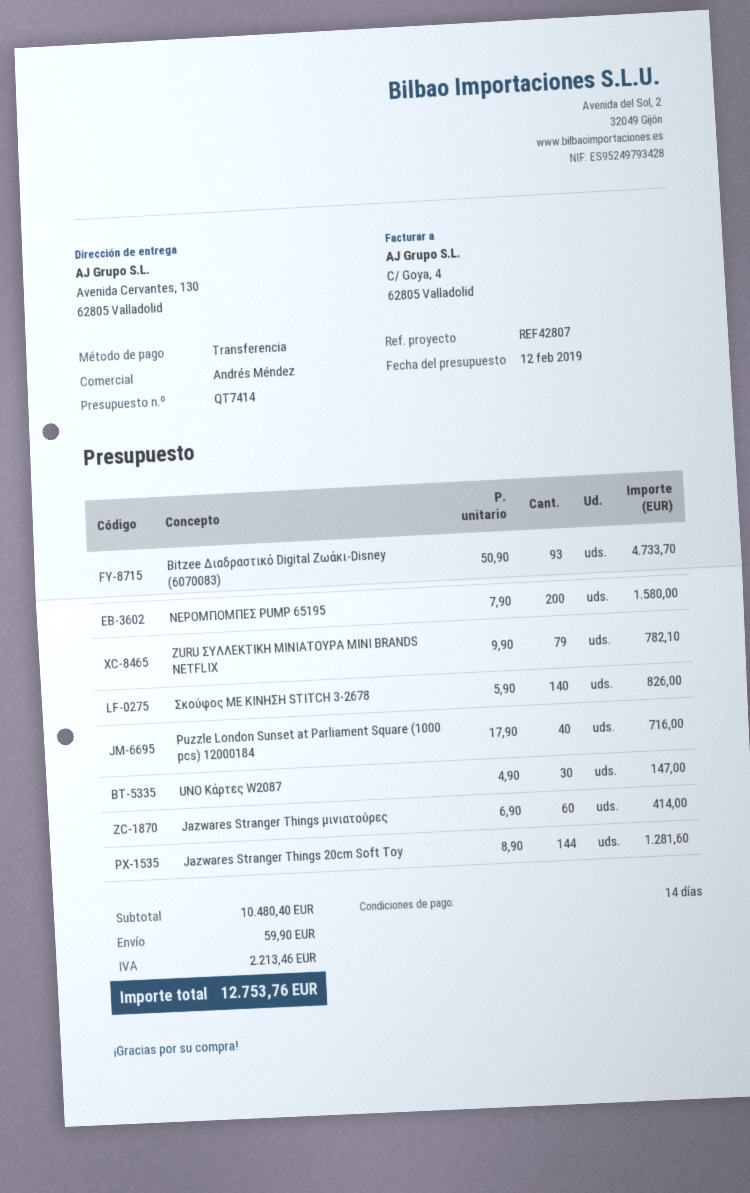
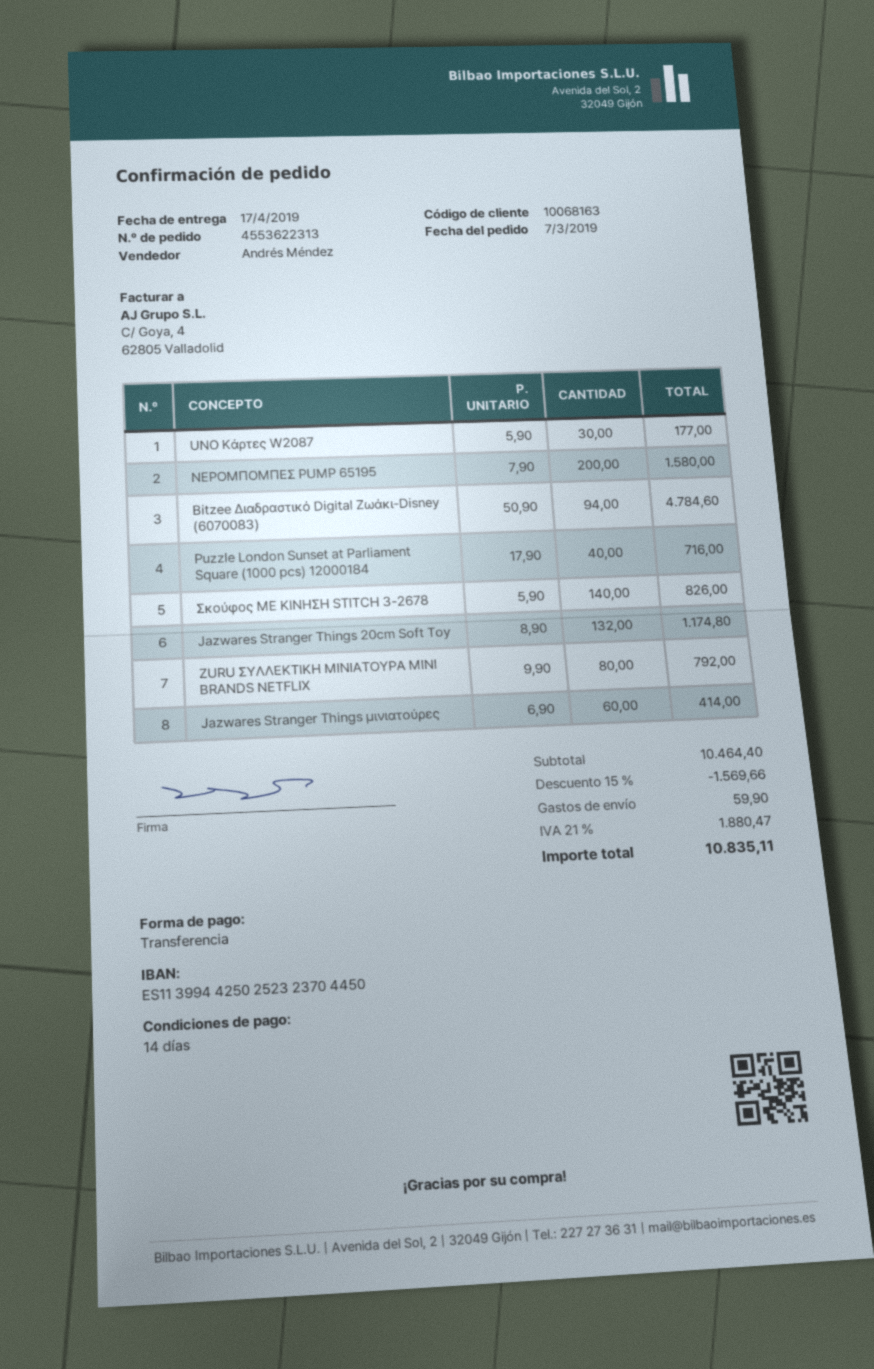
Bitzee Διαδραστικό Digital Ζωάκι-Disney (6070083): 93 x 50.90 = 4733.70 -> 94 x 50.90 = 4784.60
ZURU ΣΥΛΛΕΚΤΙΚΗ ΜΙΝΙΑΤΟΥΡΑ MINI BRANDS NETFLIX: 79 x 9.90 = 782.10 -> 80 x 9.90 = 792.00
UNO Κάρτες W2087: 30 x 4.90 = 147.00 -> 30 x 5.90 = 177.00
Jazwares Stranger Things 20cm Soft Toy: 144 x 8.90 = 1281.60 -> 132 x 8.90 = 1174.80
subtotal: 10480.40 -> 10464.40
discount: none -> 15% = 1569.66
tax: 2213.46 -> 1880.47
total: 12753.76 -> 10835.11

